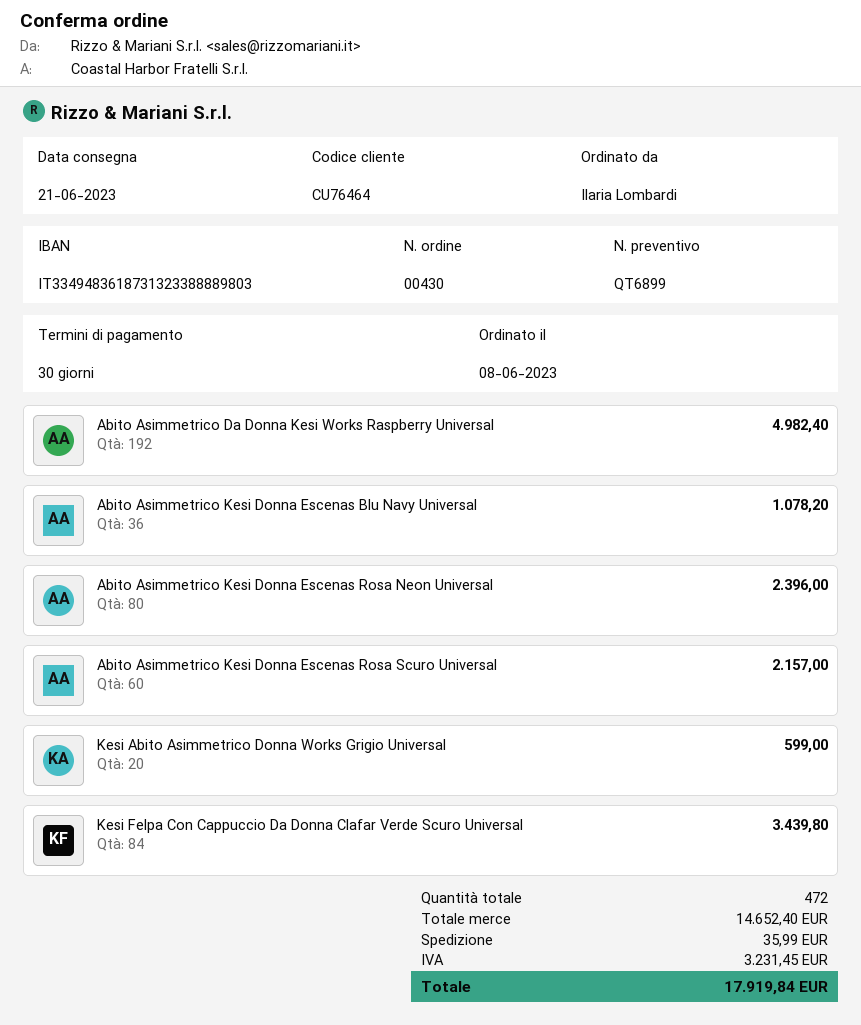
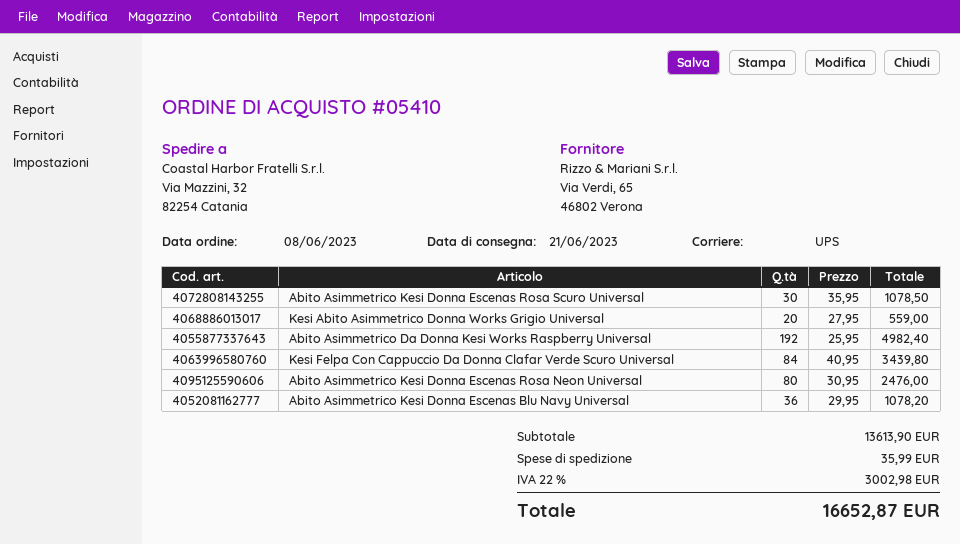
order number: 00430 -> 05410
Abito Asimmetrico Kesi Donna Escenas Rosa Neon Universal: 80 for 2396.00 -> 80 for 2476.00
Abito Asimmetrico Kesi Donna Escenas Rosa Scuro Universal: 60 for 2157.00 -> 30 for 1078.50
Kesi Abito Asimmetrico Donna Works Grigio Universal: 20 for 599.00 -> 20 for 559.00
subtotal: 14652.40 -> 13613.90
tax: 3231.45 -> 3002.98
total: 17919.84 -> 16652.87

